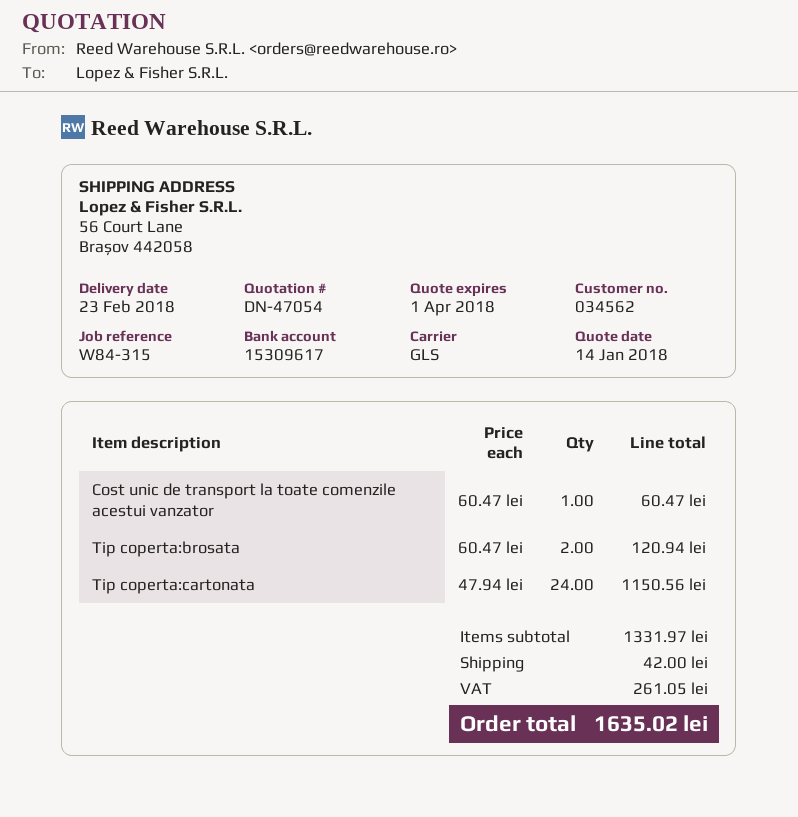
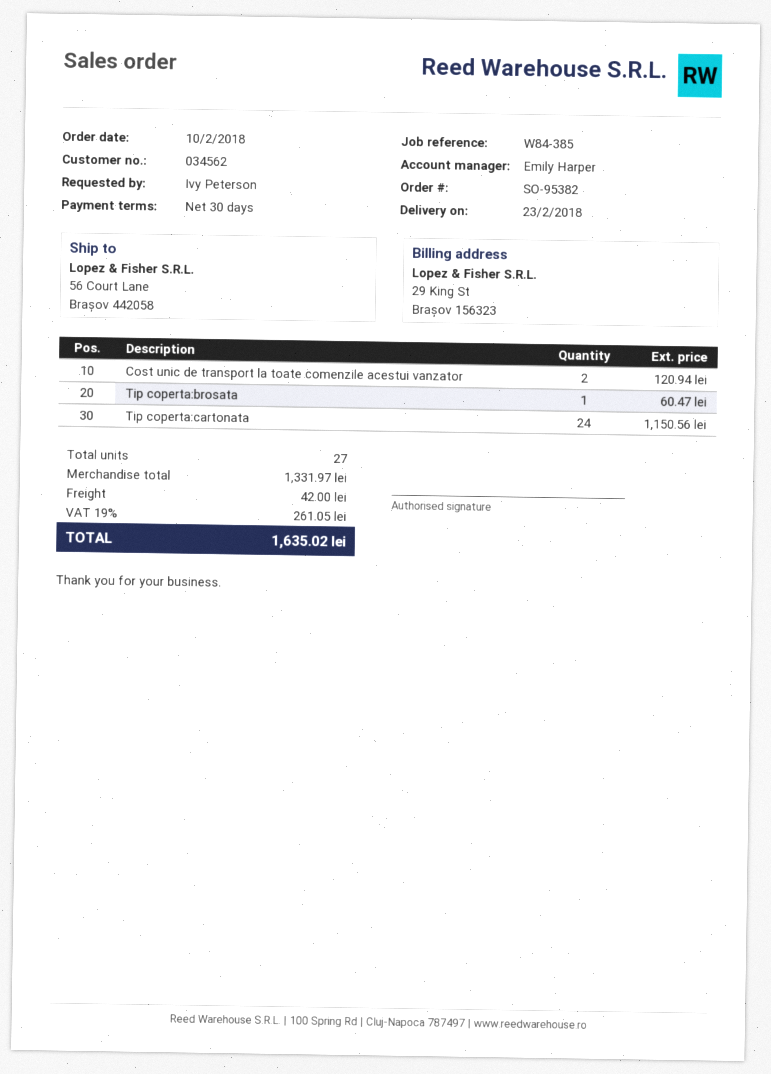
reference: W84-315 -> W84-385
Cost unic de transport la toate comenzile acestui vanzator: 1 for 60.47 -> 2 for 120.94
Tip coperta:brosata: 2 for 120.94 -> 1 for 60.47

